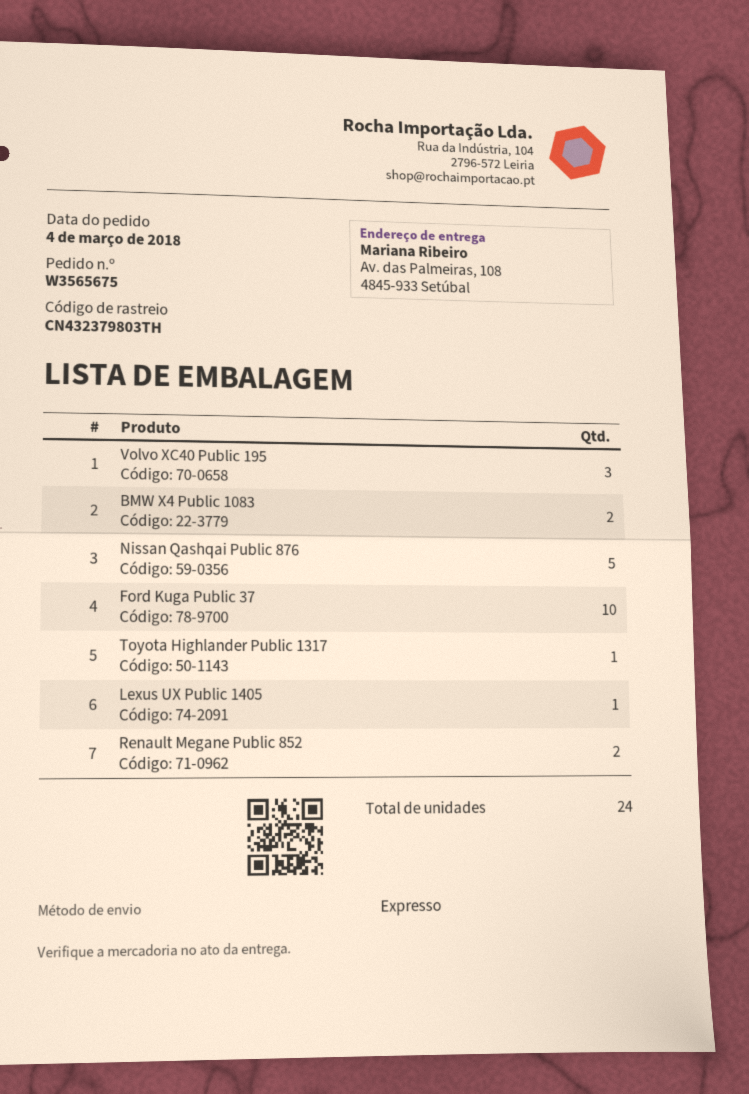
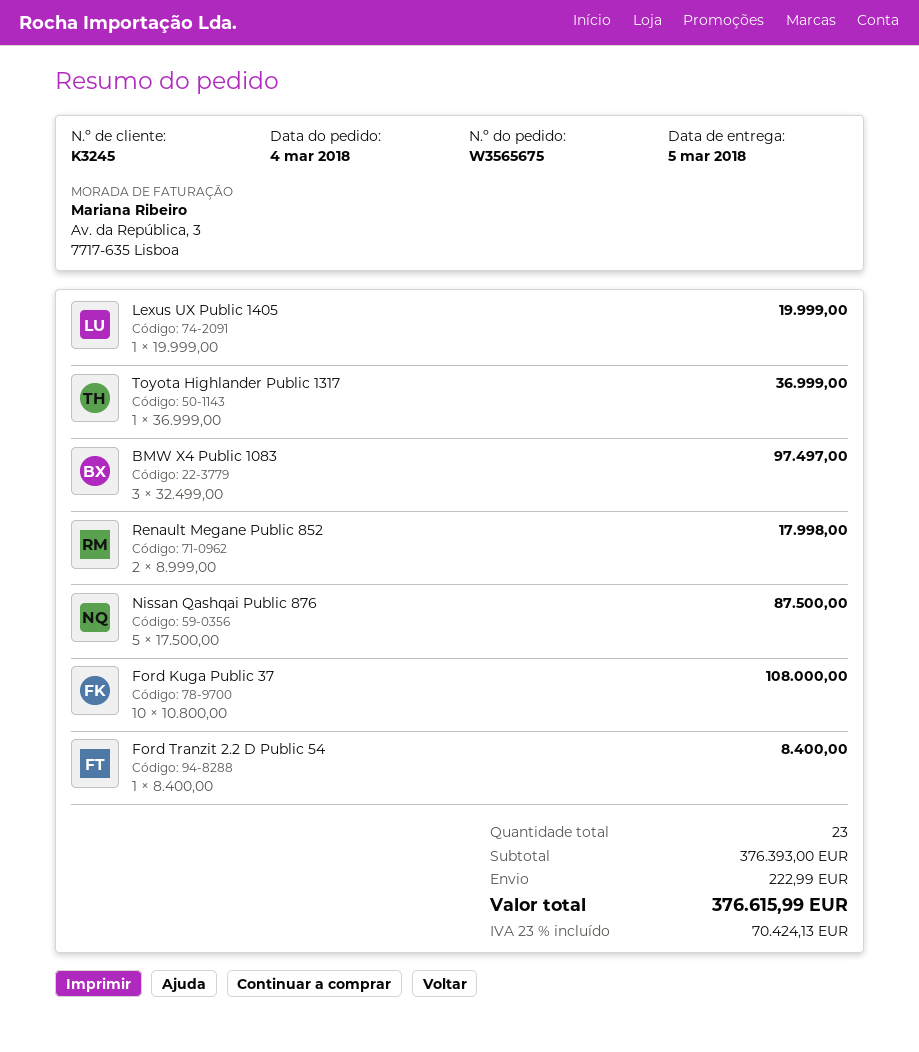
Volvo XC40 Public 195: 3 -> none
BMW X4 Public 1083: 2 -> 3
Ford Tranzit 2.2 D Public 54: none -> 1
total quantity: 24 -> 23

